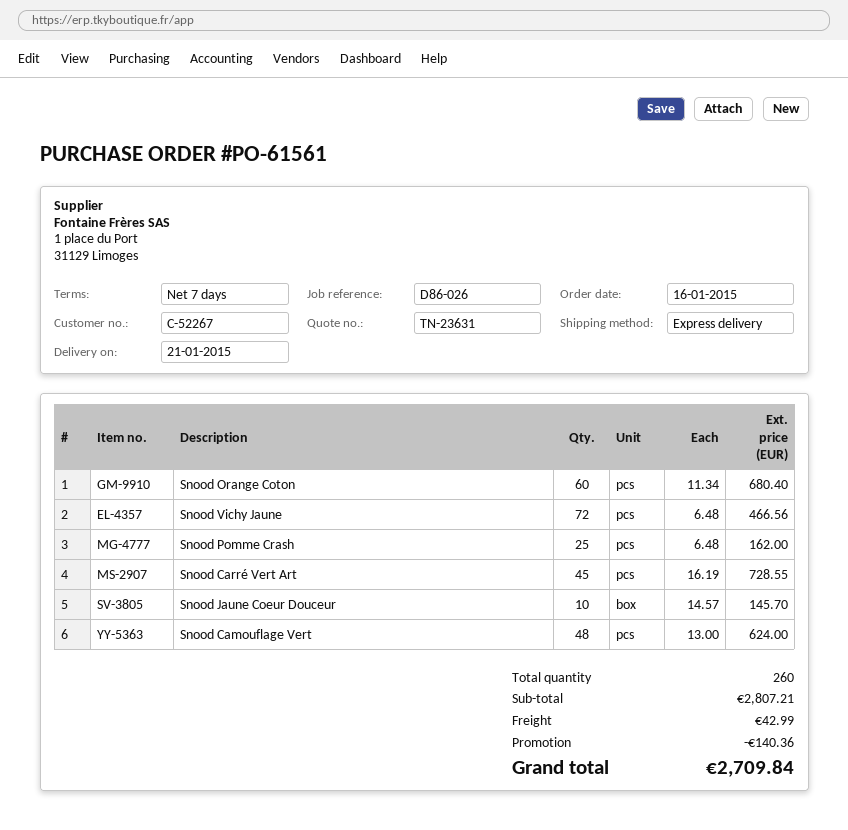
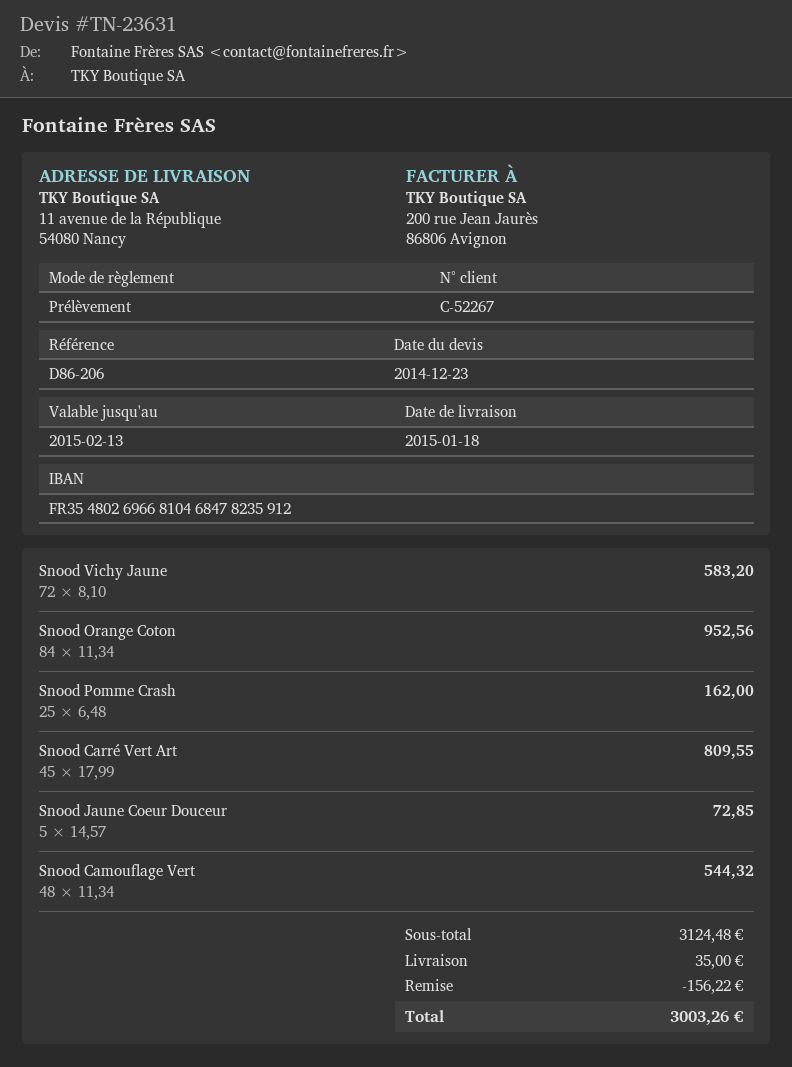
delivery date: 2015-01-21 -> 2015-01-18
reference: D86-026 -> D86-206
Snood Orange Coton: 60 x 11.34 = 680.40 -> 84 x 11.34 = 952.56
Snood Vichy Jaune: 72 x 6.48 = 466.56 -> 72 x 8.10 = 583.20
Snood Carré Vert Art: 45 x 16.19 = 728.55 -> 45 x 17.99 = 809.55
Snood Jaune Coeur Douceur: 10 x 14.57 = 145.70 -> 5 x 14.57 = 72.85
Snood Camouflage Vert: 48 x 13.00 = 624.00 -> 48 x 11.34 = 544.32
subtotal: 2807.21 -> 3124.48
discount: 140.36 -> 156.22
shipping: 42.99 -> 35.00
total: 2709.84 -> 3003.26

